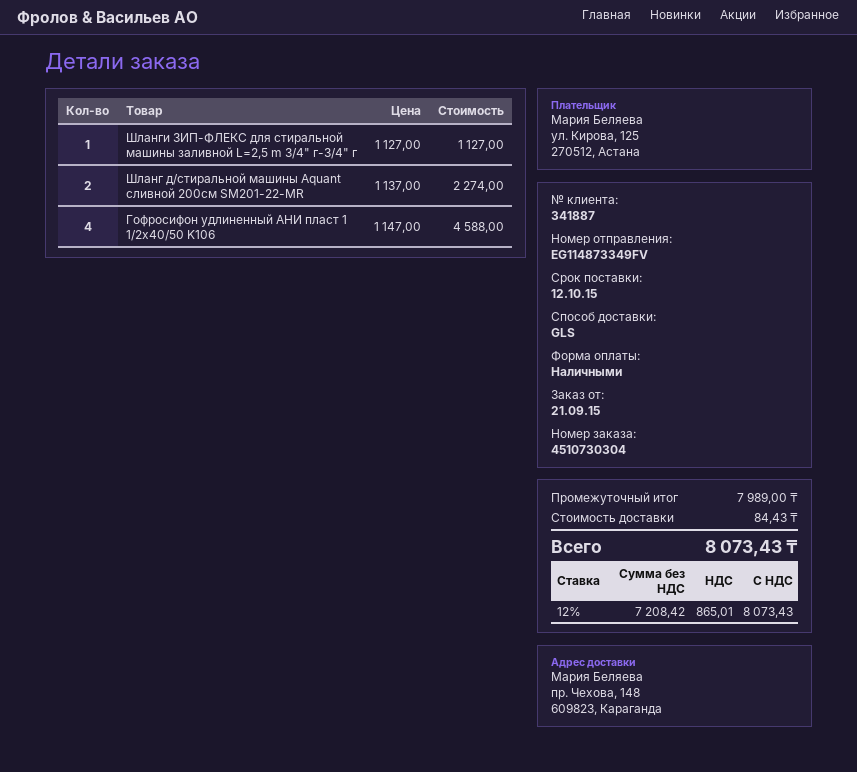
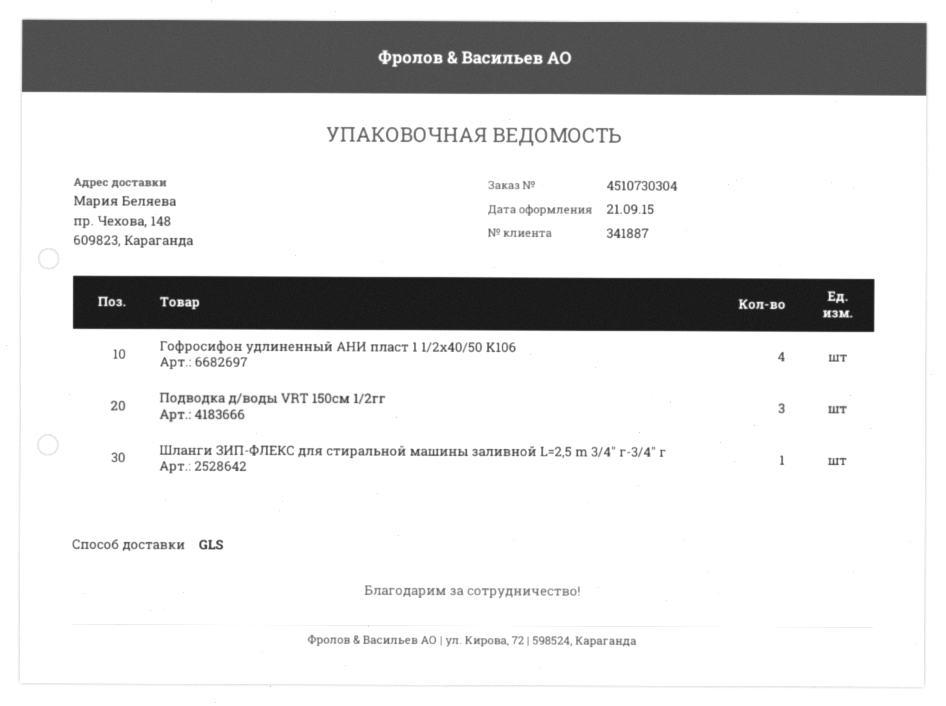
Шланг д/стиральной машины Aquant сливной 200см SM201-22-MR: 2 -> none
Подводка д/воды VRT 150см 1/2гг: none -> 3

